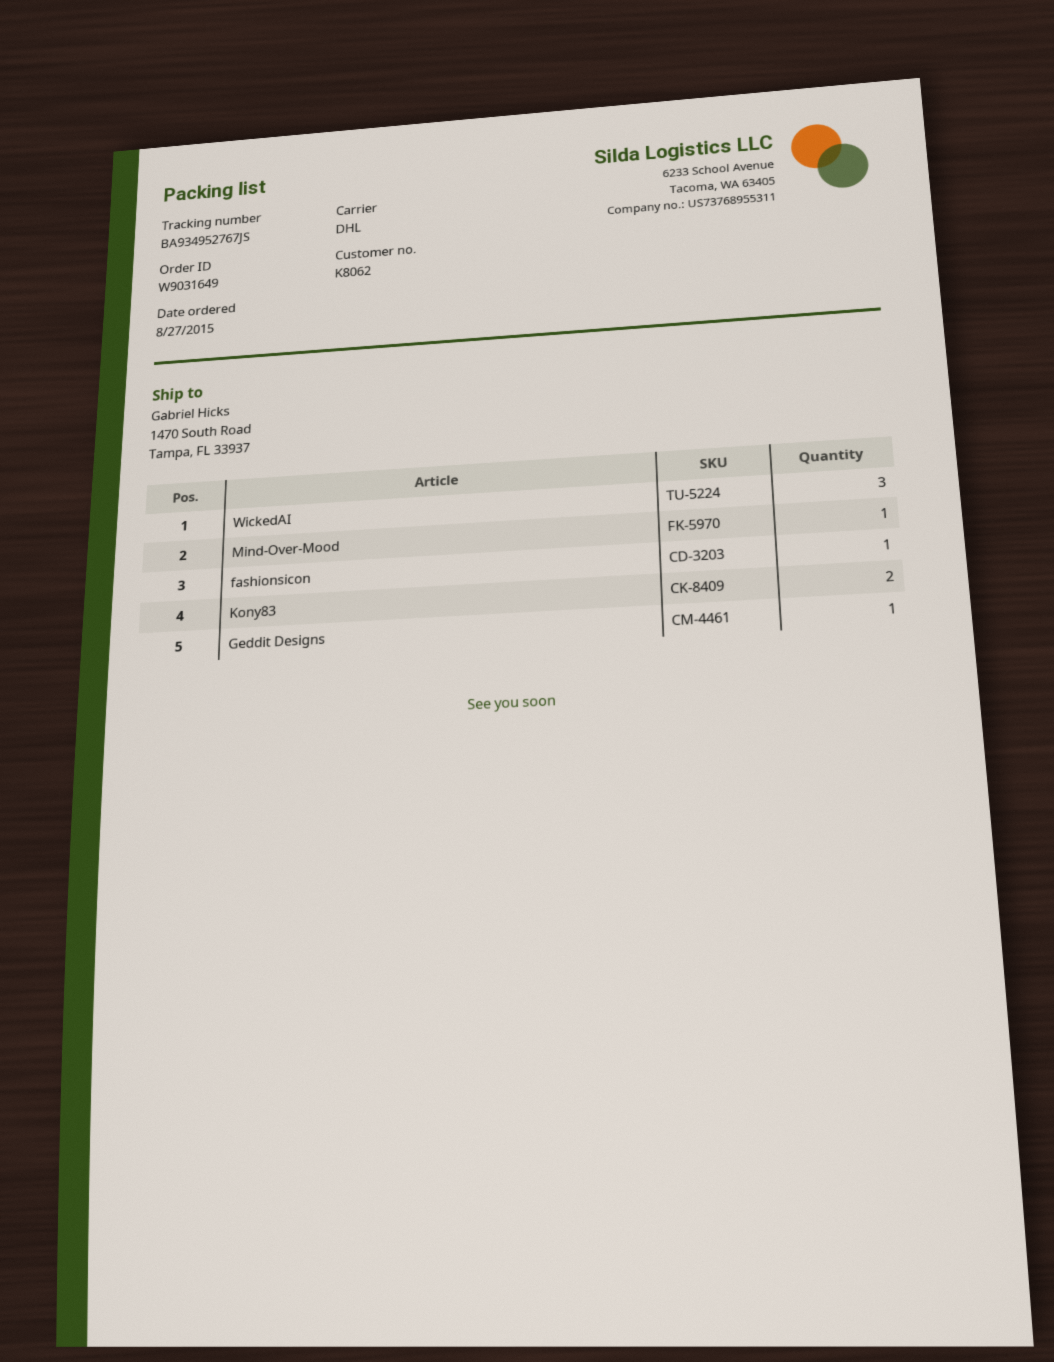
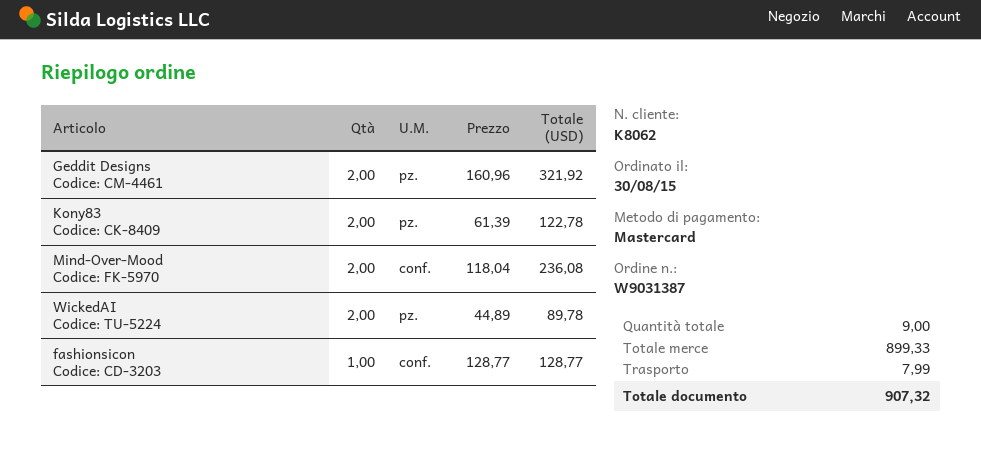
order number: W9031649 -> W9031387
order date: 2015-08-27 -> 2015-08-30
WickedAI: 3 -> 2
Mind-Over-Mood: 1 -> 2
Geddit Designs: 1 -> 2

